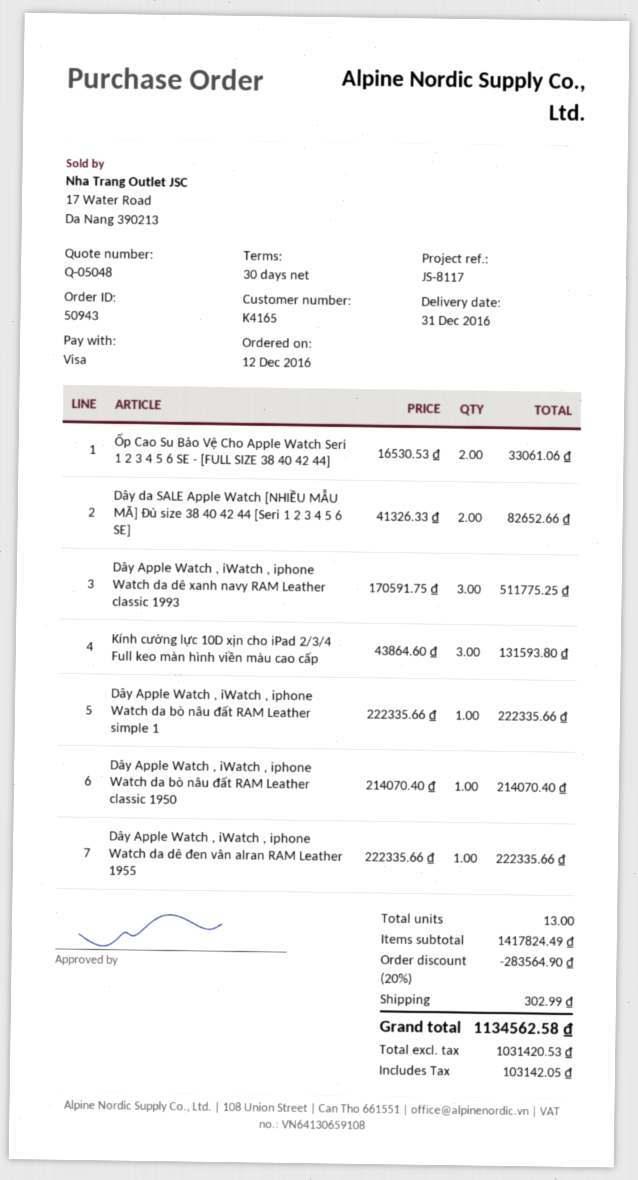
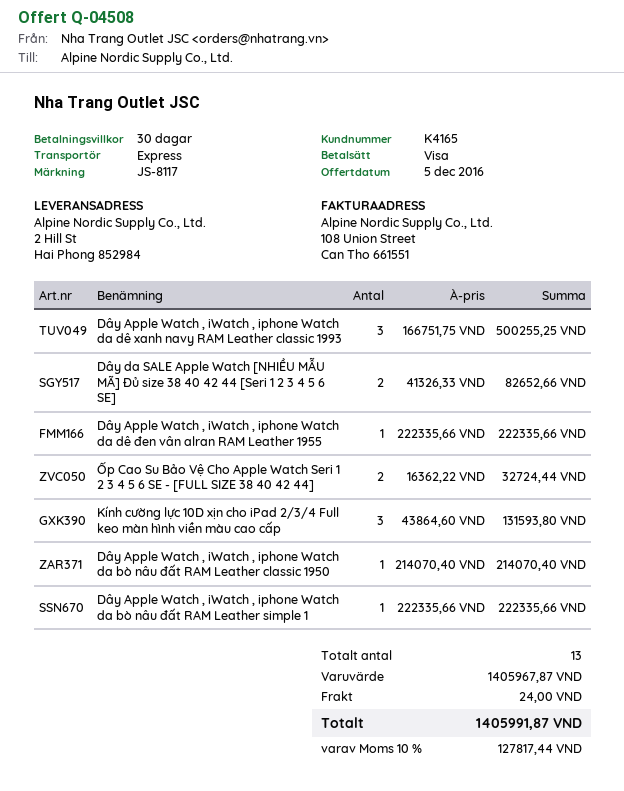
quote number: Q-05048 -> Q-04508
Ốp Cao Su Bảo Vệ Cho Apple Watch Seri 1 2 3 4 5 6 SE - [FULL SIZE 38 40 42 44]: 2 x 16530.53 = 33061.06 -> 2 x 16362.22 = 32724.44
Dây Apple Watch , iWatch , iphone Watch da dê xanh navy RAM Leather classic 1993: 3 x 170591.75 = 511775.25 -> 3 x 166751.75 = 500255.25
subtotal: 1417824.49 -> 1405967.87
discount: 20% = 283564.90 -> none
shipping: 302.99 -> 24.00
tax: 103142.05 -> 127817.44
total: 1134562.58 -> 1405991.87

